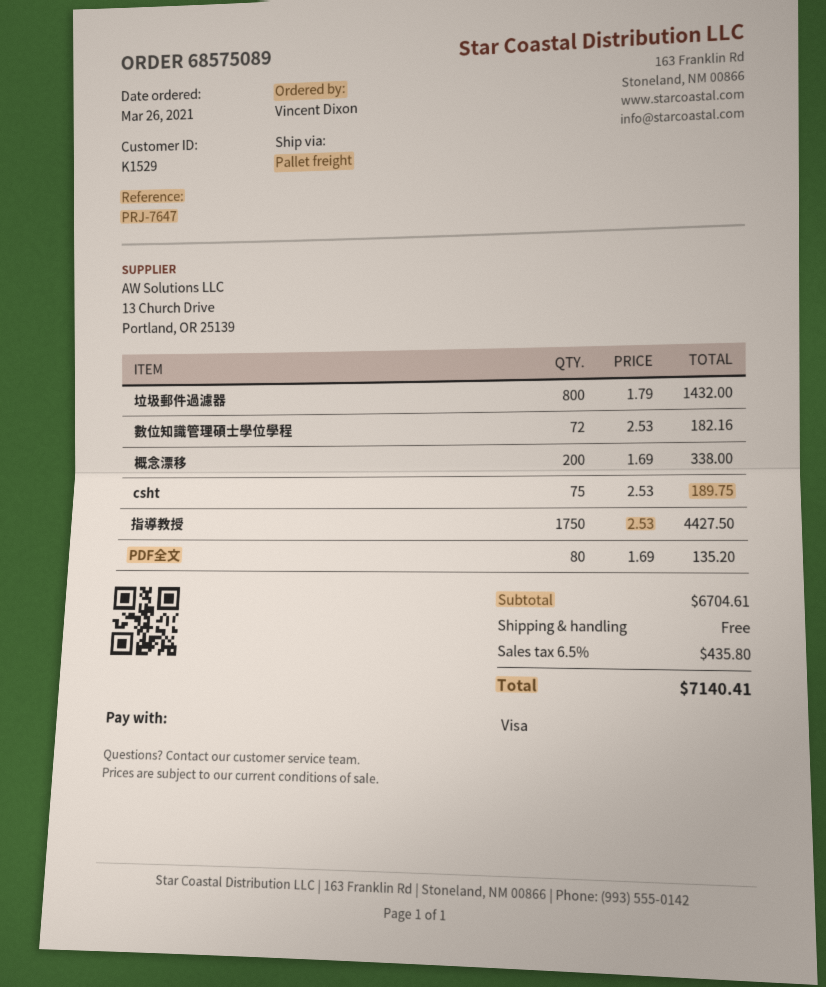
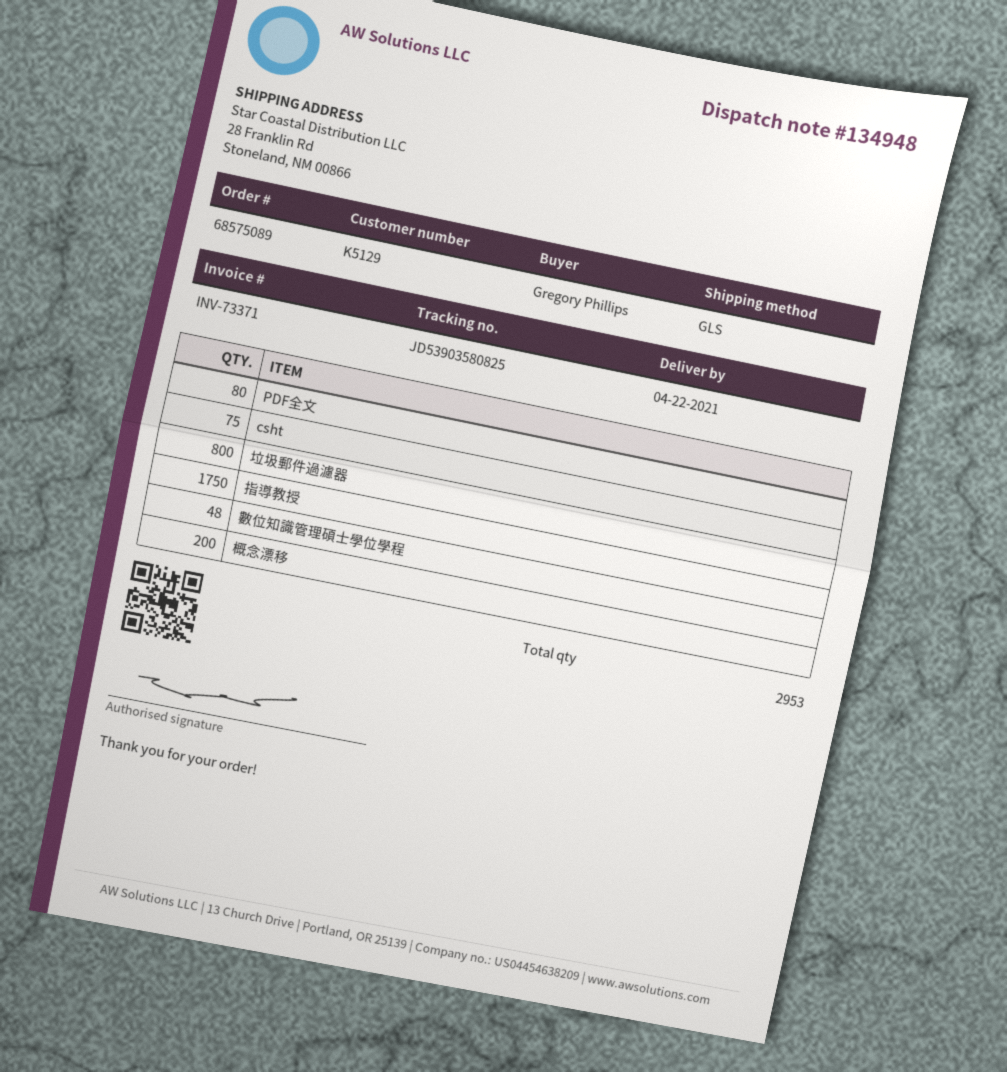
customer number: K1529 -> K5129
ordered by: Vincent Dixon -> Gregory Phillips
shipping method: pallet freight -> GLS
數位知識管理碩士學位學程: 72 -> 48

